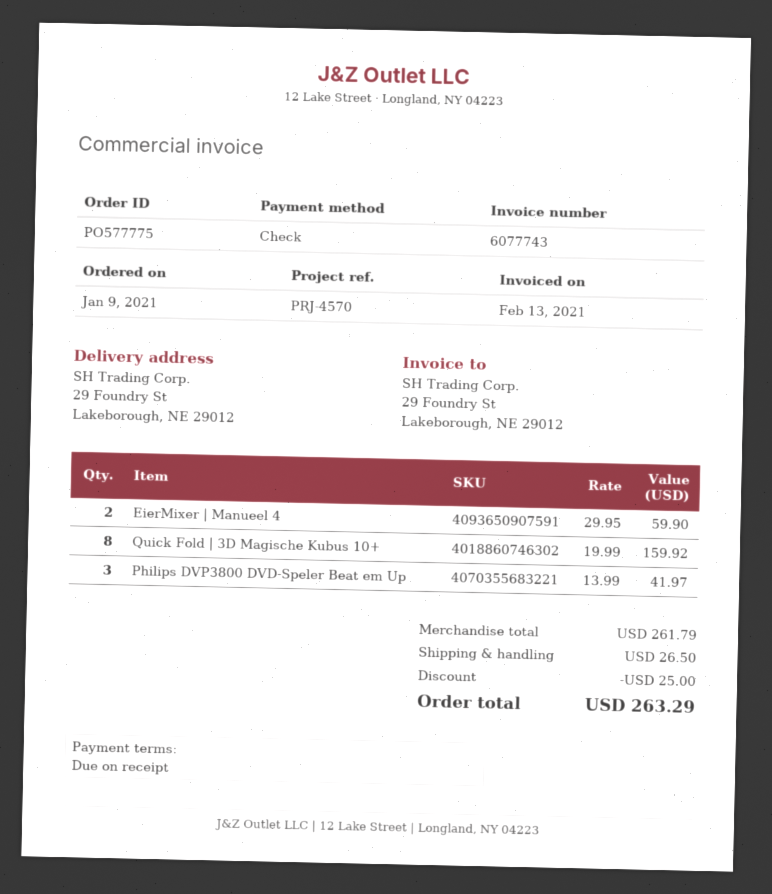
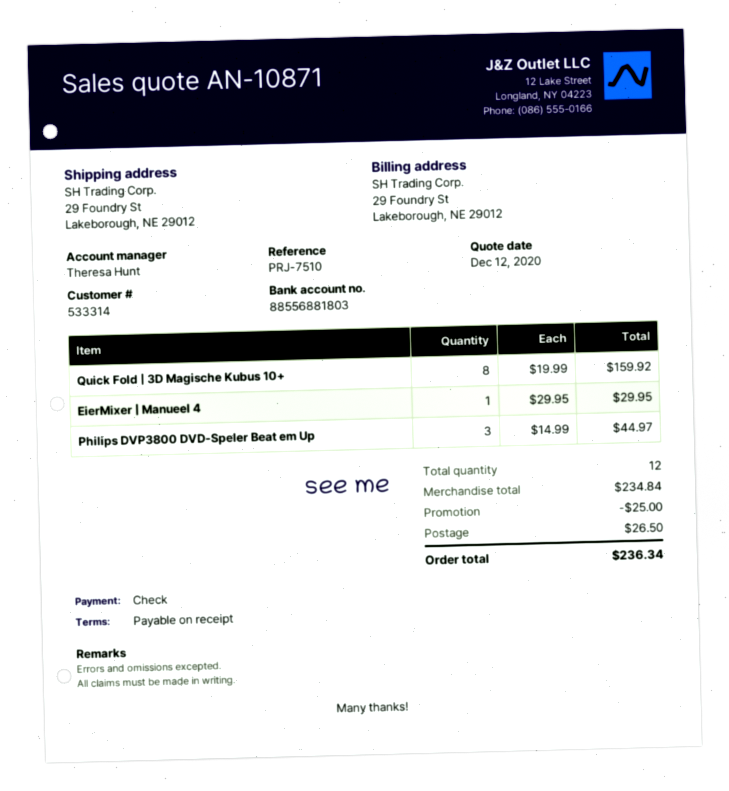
reference: PRJ-4570 -> PRJ-7510
EierMixer | Manueel 4: 2 x 29.95 = 59.90 -> 1 x 29.95 = 29.95
Philips DVP3800 DVD-Speler Beat em Up: 3 x 13.99 = 41.97 -> 3 x 14.99 = 44.97
subtotal: 261.79 -> 234.84
total: 263.29 -> 236.34

